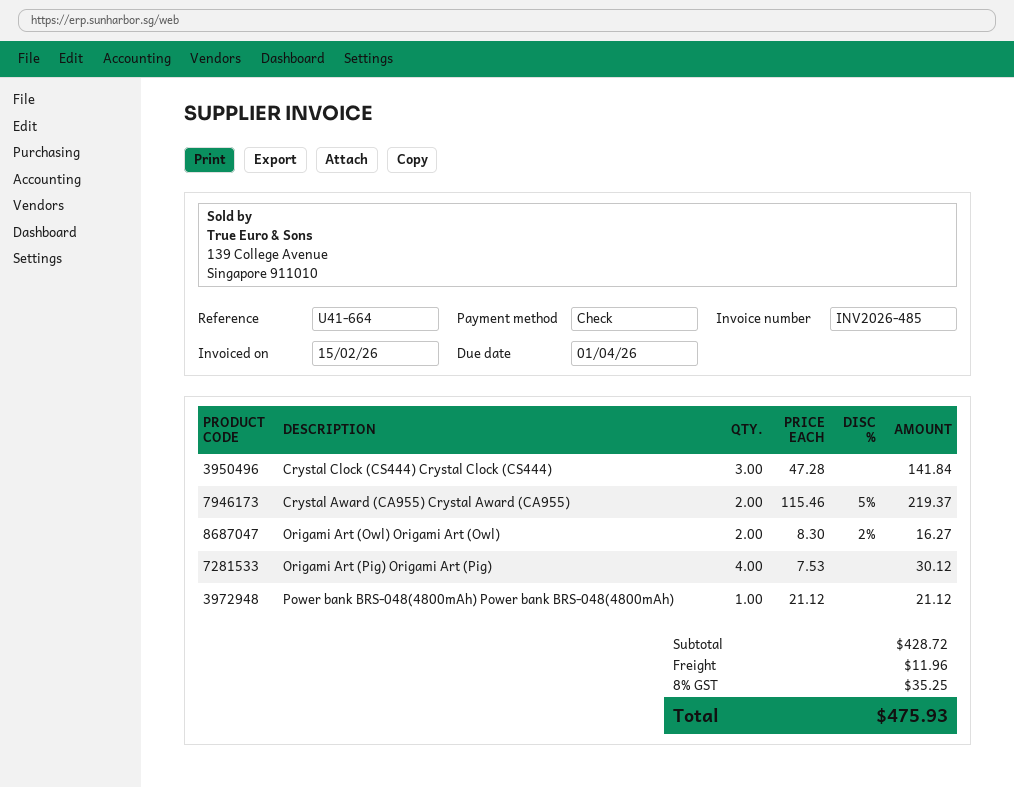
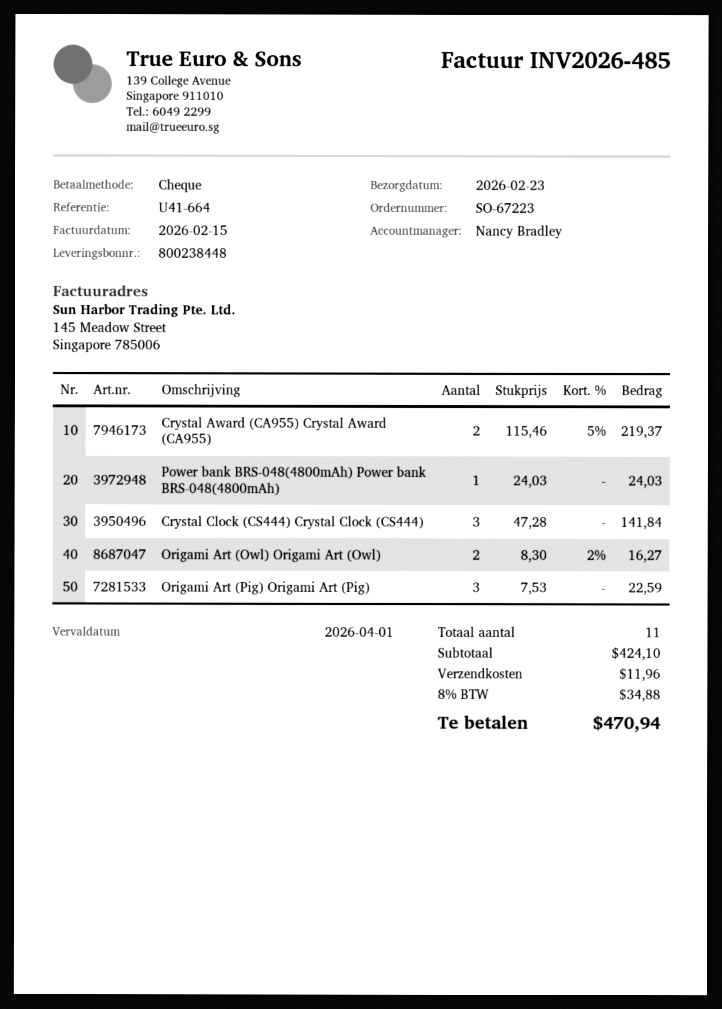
Origami Art (Pig) Origami Art (Pig): 4 x 7.53 = 30.12 -> 3 x 7.53 = 22.59
Power bank BRS-048(4800mAh) Power bank BRS-048(4800mAh): 1 x 21.12 = 21.12 -> 1 x 24.03 = 24.03
subtotal: 428.72 -> 424.10
tax: 8% = 35.25 -> 8% = 34.88
total: 475.93 -> 470.94

